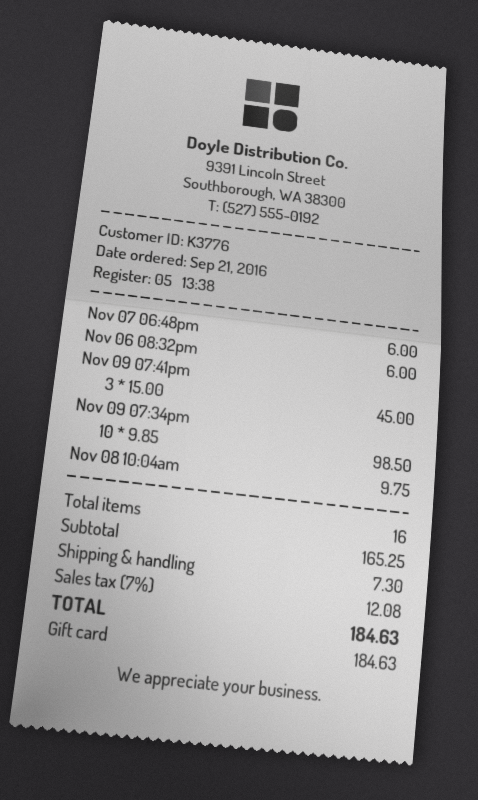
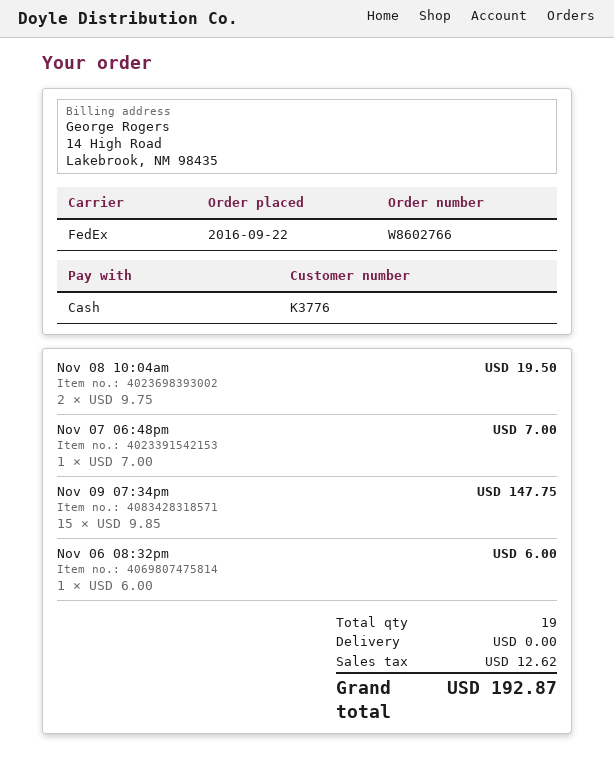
order date: 2016-09-21 -> 2016-09-22
payment method: gift card -> cash
Nov 07 06:48pm: 1 x 6.00 = 6.00 -> 1 x 7.00 = 7.00
Nov 09 07:41pm: 3 x 15.00 = 45.00 -> none
Nov 09 07:34pm: 10 x 9.85 = 98.50 -> 15 x 9.85 = 147.75
Nov 08 10:04am: 1 x 9.75 = 9.75 -> 2 x 9.75 = 19.50
total quantity: 16 -> 19
shipping: 7.30 -> 0.00
tax: 12.08 -> 12.62
total: 184.63 -> 192.87

